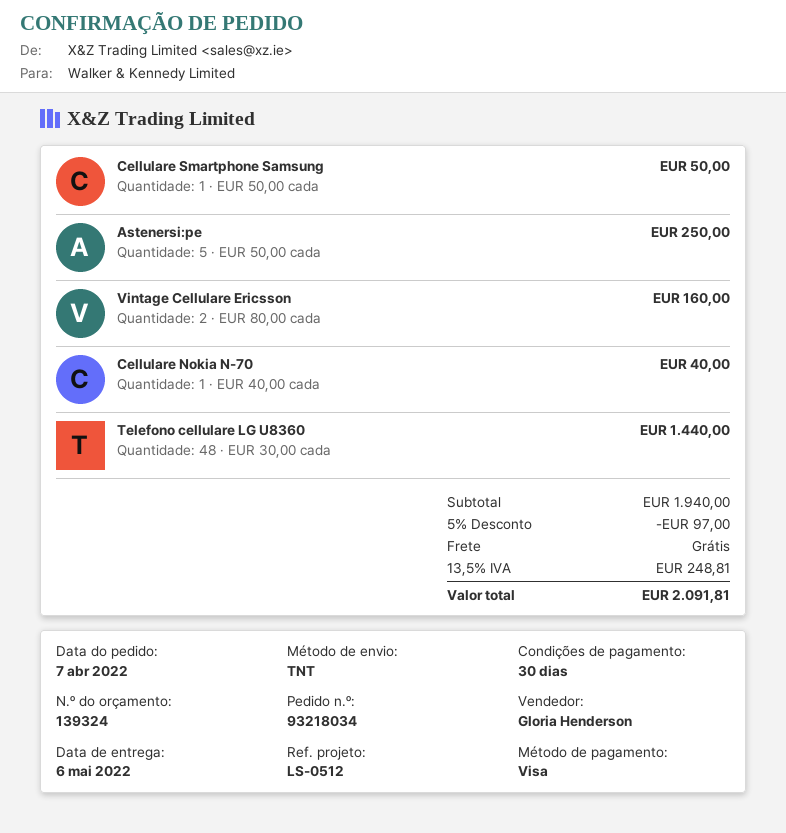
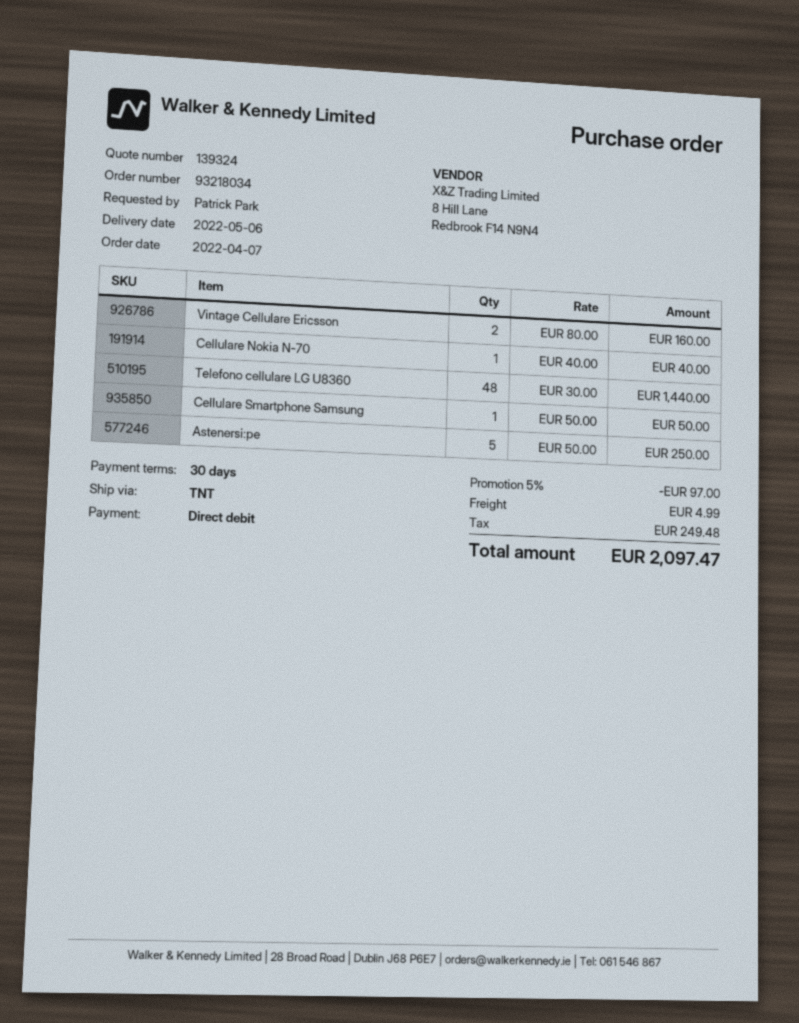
payment method: Visa -> direct debit
shipping: 0.00 -> 4.99
tax: 248.81 -> 249.48
total: 2091.81 -> 2097.47

